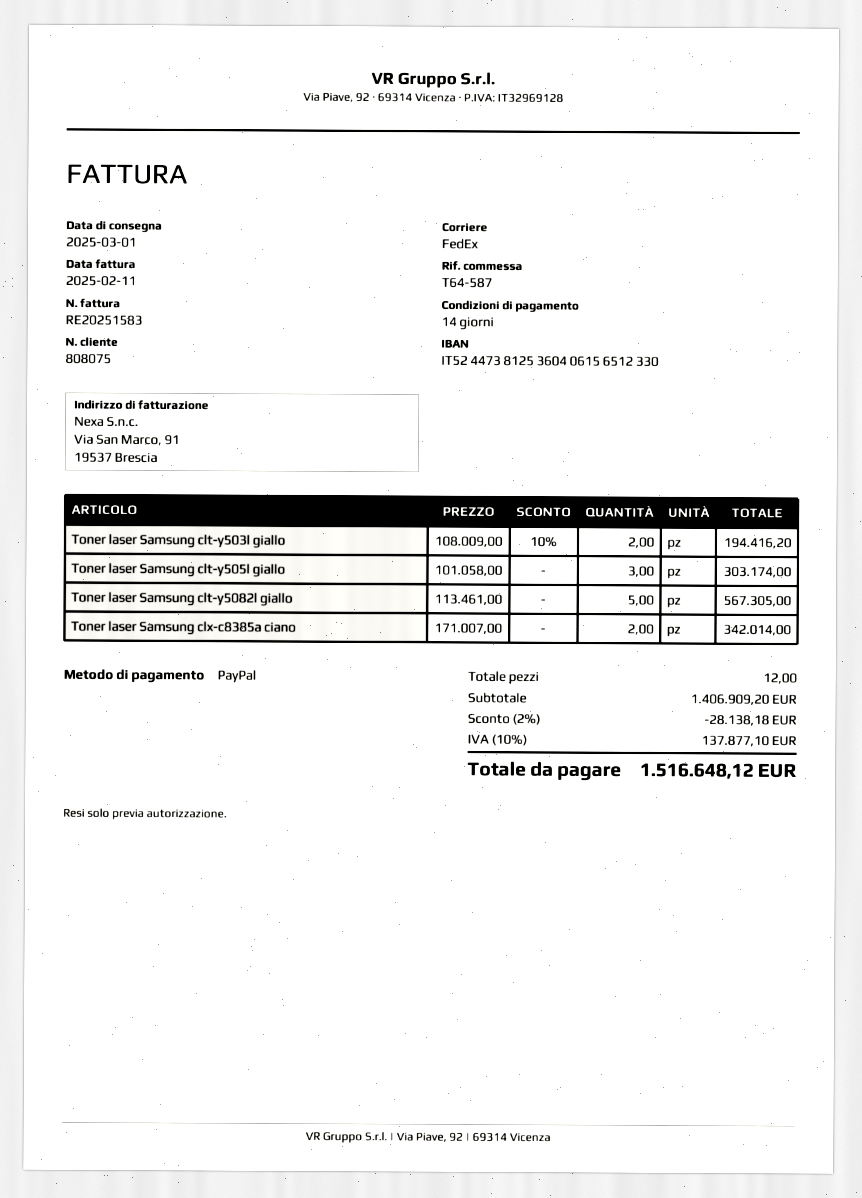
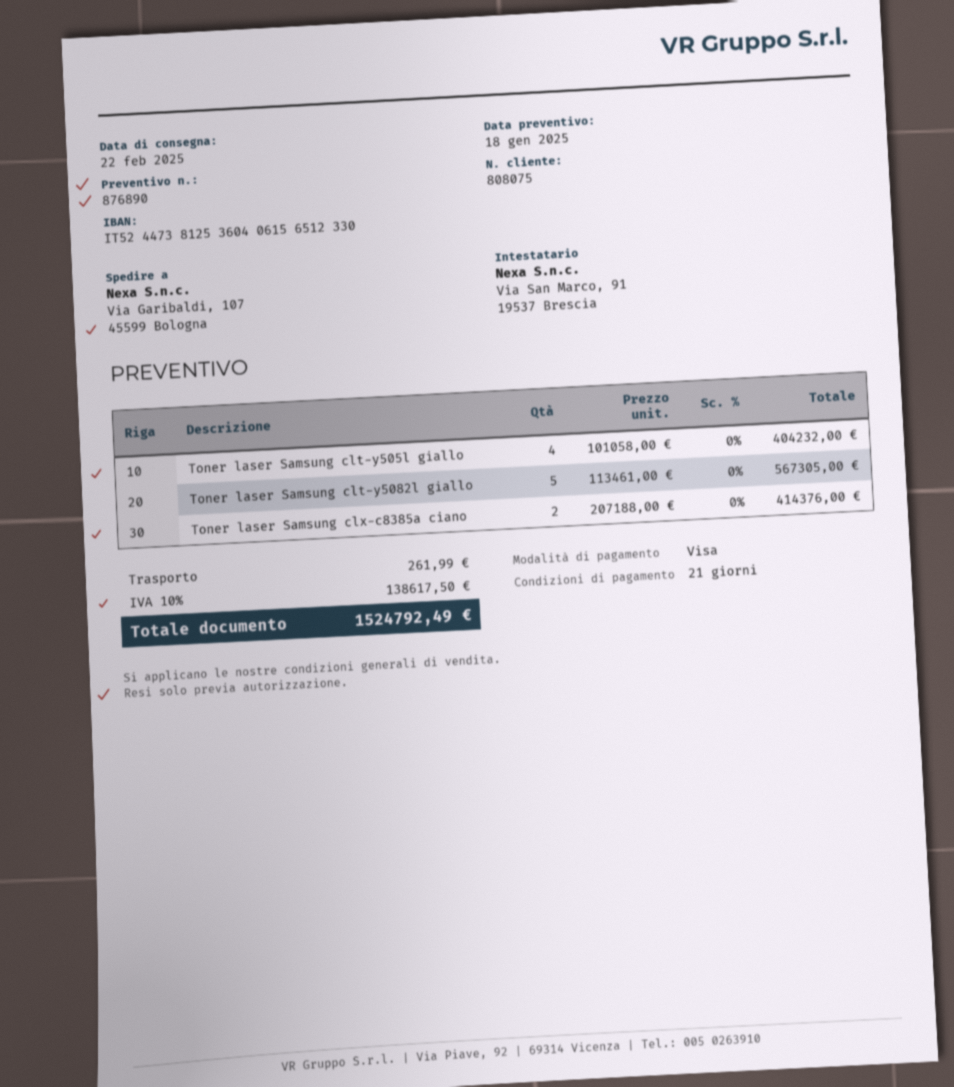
delivery date: 2025-03-01 -> 2025-02-22
payment terms: 14 days -> 21 days
payment method: PayPal -> Visa
Toner laser Samsung clt-y503l giallo: 2 x 108009.00 - 10% = 194416.20 -> none
Toner laser Samsung clt-y505l giallo: 3 x 101058.00 = 303174.00 -> 4 x 101058.00 = 404232.00
Toner laser Samsung clx-c8385a ciano: 2 x 171007.00 = 342014.00 -> 2 x 207188.00 = 414376.00
discount: 2% = 28138.18 -> none
shipping: none -> 261.99
tax: 10% = 137877.10 -> 10% = 138617.50
total: 1516648.12 -> 1524792.49

